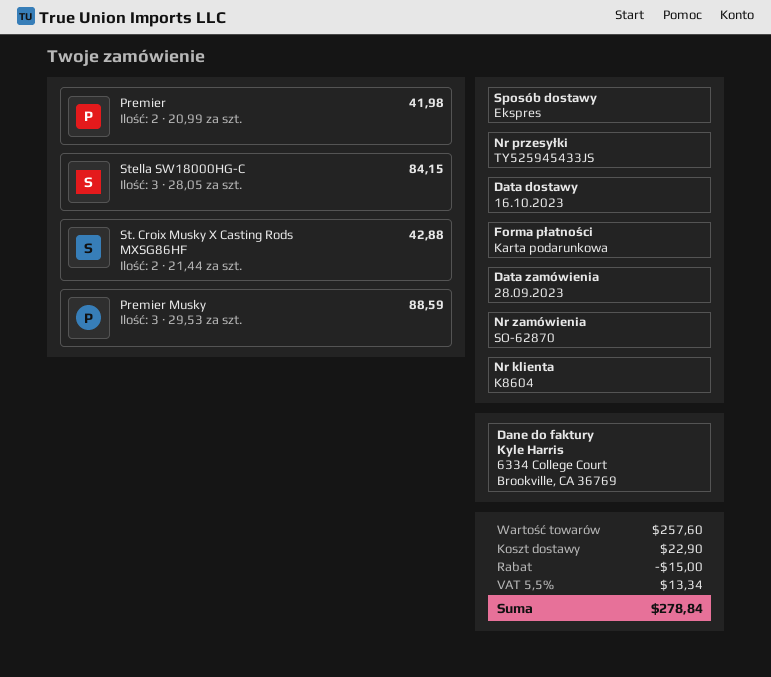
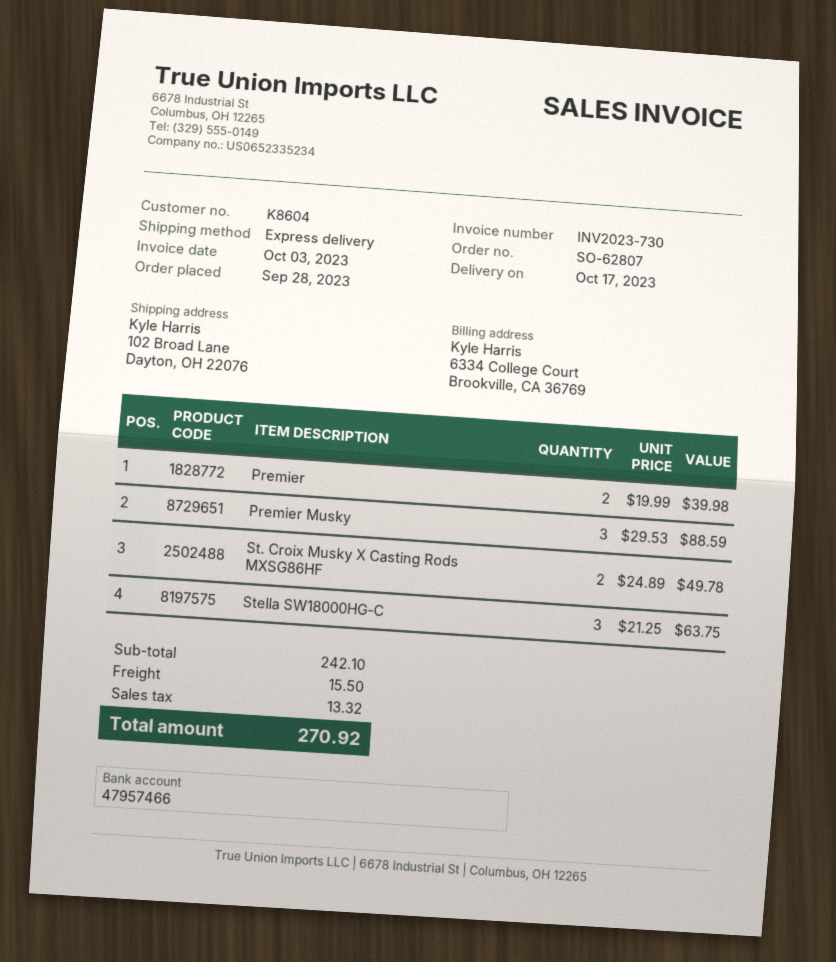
order number: SO-62870 -> SO-62807
delivery date: 2023-10-16 -> 2023-10-17
Premier: 2 x 20.99 = 41.98 -> 2 x 19.99 = 39.98
Stella SW18000HG-C: 3 x 28.05 = 84.15 -> 3 x 21.25 = 63.75
St. Croix Musky X Casting Rods MXSG86HF: 2 x 21.44 = 42.88 -> 2 x 24.89 = 49.78
subtotal: 257.60 -> 242.10
discount: 15.00 -> none
shipping: 22.90 -> 15.50
tax: 13.34 -> 13.32
total: 278.84 -> 270.92

